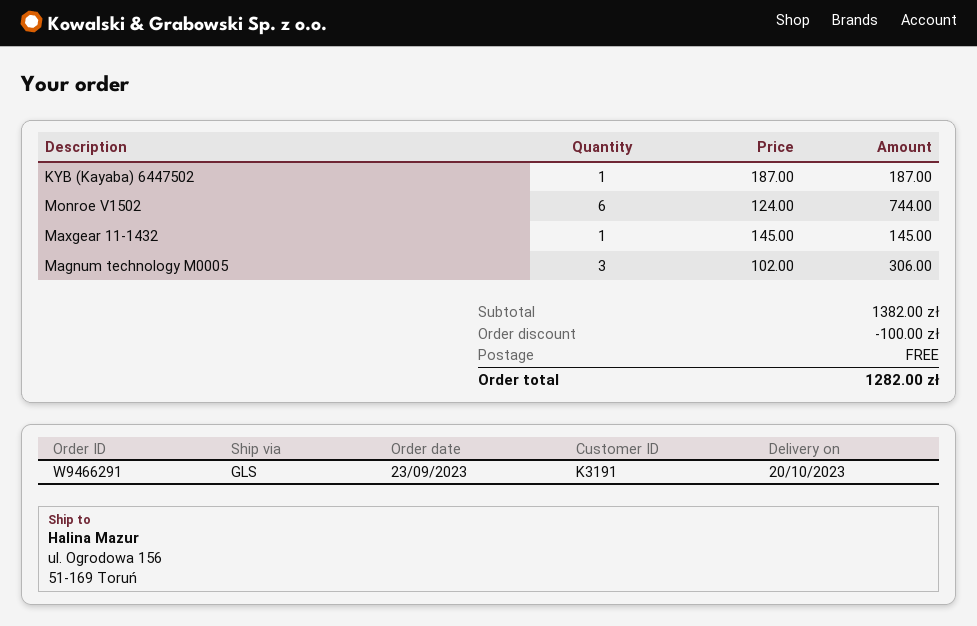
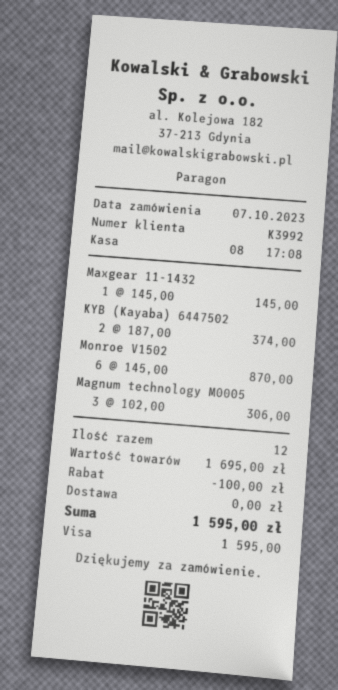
order date: 2023-09-23 -> 2023-10-07
customer number: K3191 -> K3992
KYB (Kayaba) 6447502: 1 x 187.00 = 187.00 -> 2 x 187.00 = 374.00
Monroe V1502: 6 x 124.00 = 744.00 -> 6 x 145.00 = 870.00
subtotal: 1382.00 -> 1695.00
total: 1282.00 -> 1595.00

